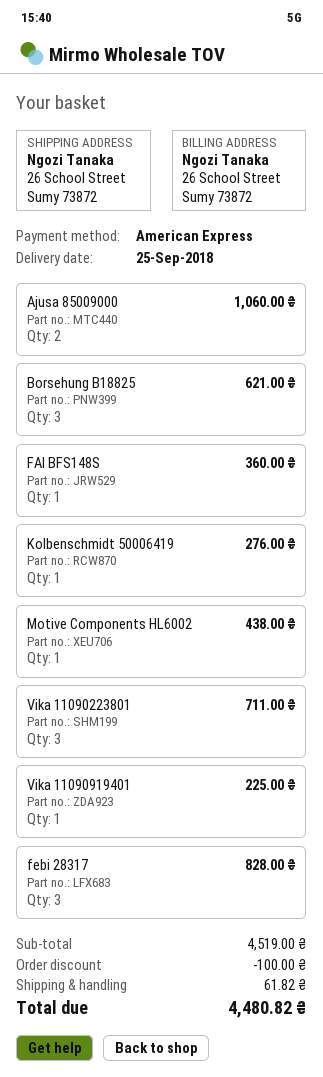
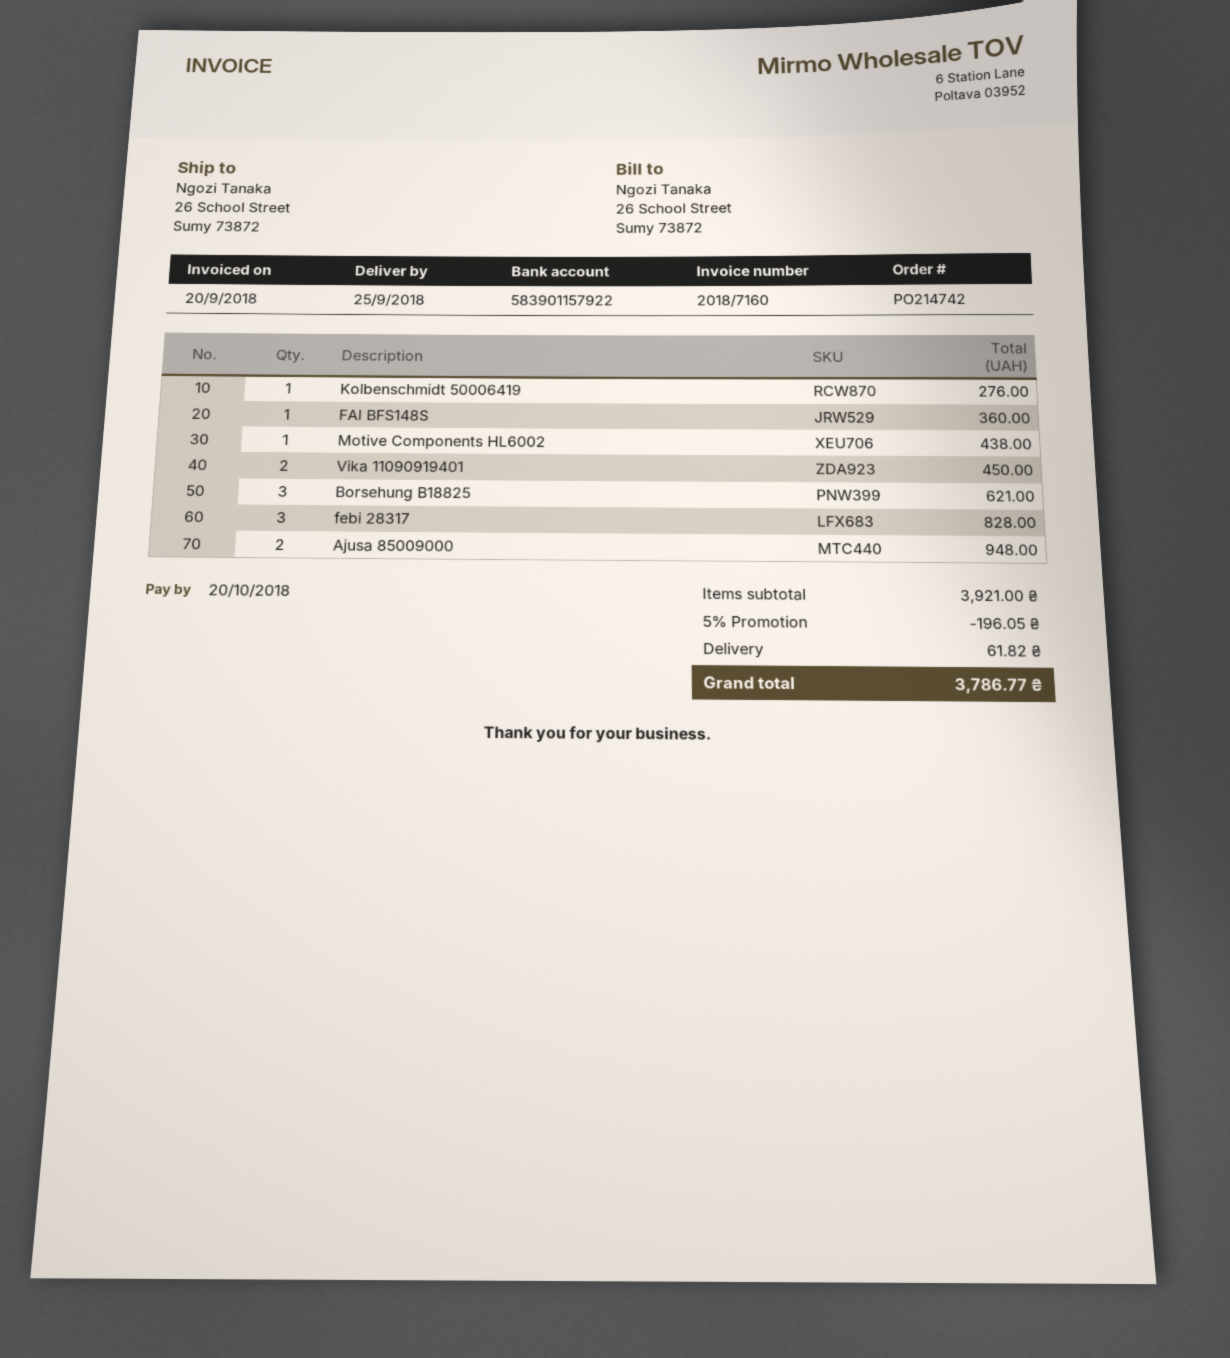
Ajusa 85009000: 2 for 1060.00 -> 2 for 948.00
Vika 11090223801: 3 for 711.00 -> none
Vika 11090919401: 1 for 225.00 -> 2 for 450.00
subtotal: 4519.00 -> 3921.00
discount: 100.00 -> 196.05
total: 4480.82 -> 3786.77

